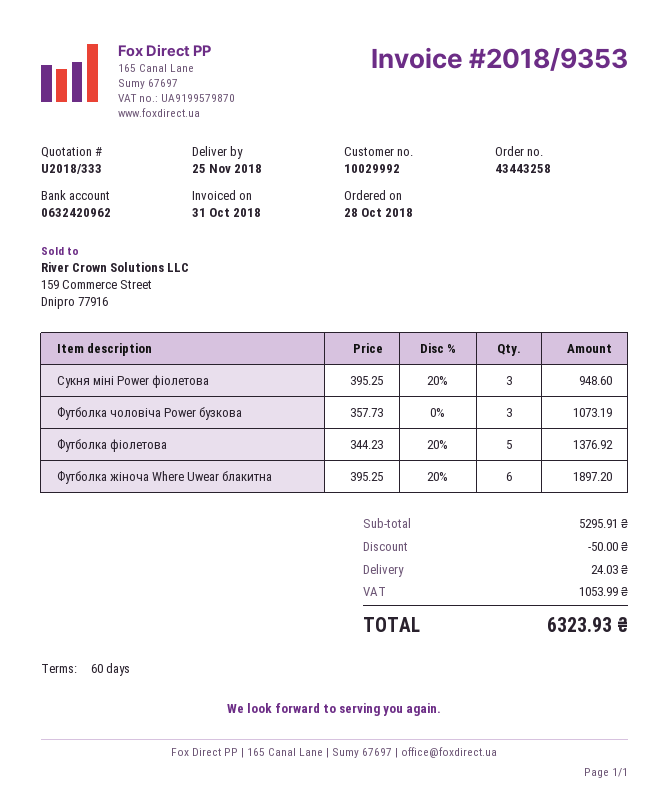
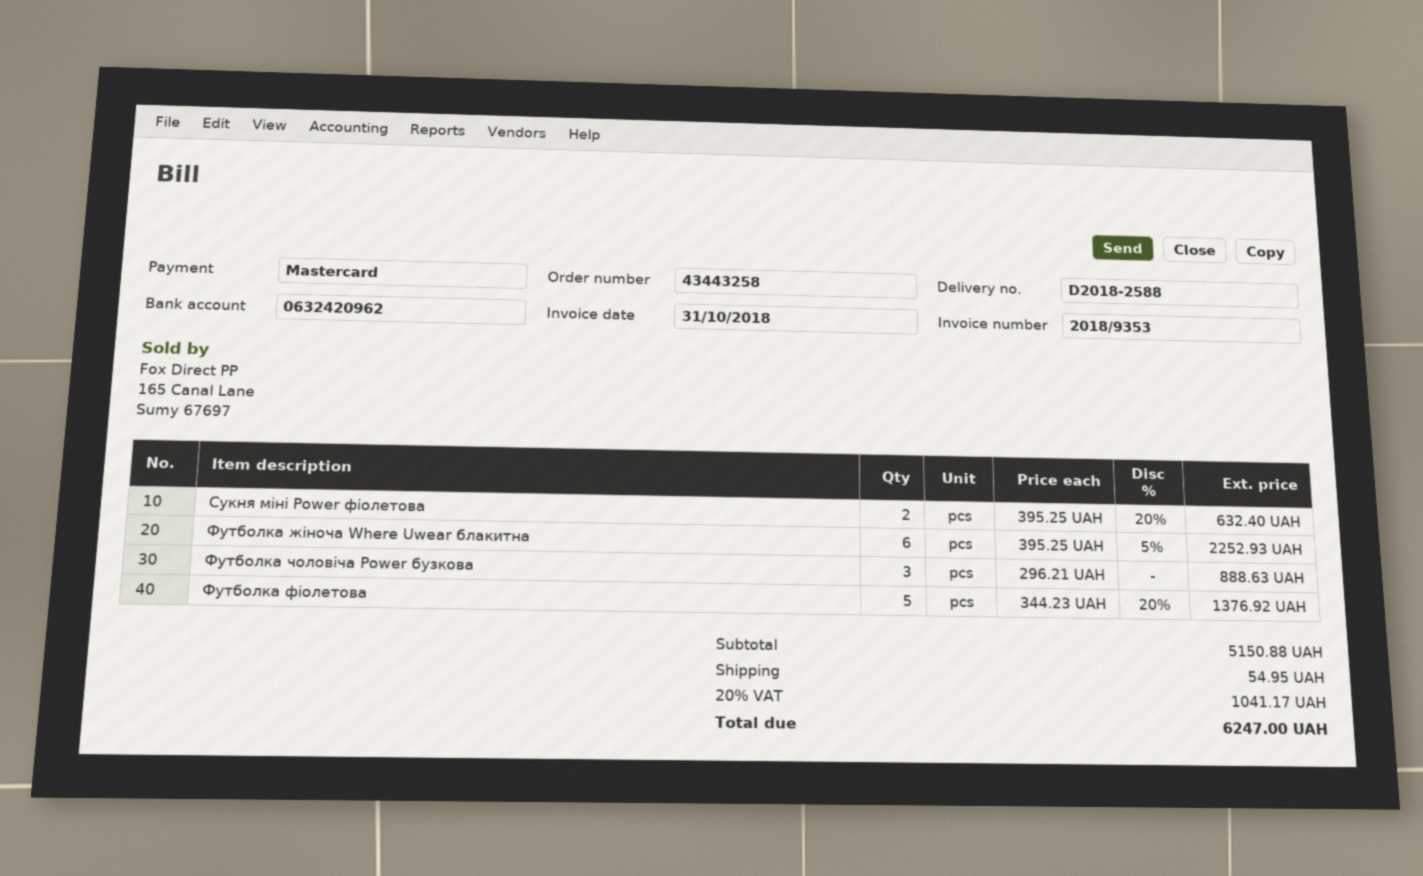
Сукня міні Power фіолетова: 3 x 395.25 - 20% = 948.60 -> 2 x 395.25 - 20% = 632.40
Футболка чоловіча Power бузкова: 3 x 357.73 = 1073.19 -> 3 x 296.21 = 888.63
Футболка жіноча Where Uwear блакитна: 6 x 395.25 - 20% = 1897.20 -> 6 x 395.25 - 5% = 2252.93
subtotal: 5295.91 -> 5150.88
discount: 50.00 -> none
shipping: 24.03 -> 54.95
tax: 1053.99 -> 1041.17
total: 6323.93 -> 6247.00

